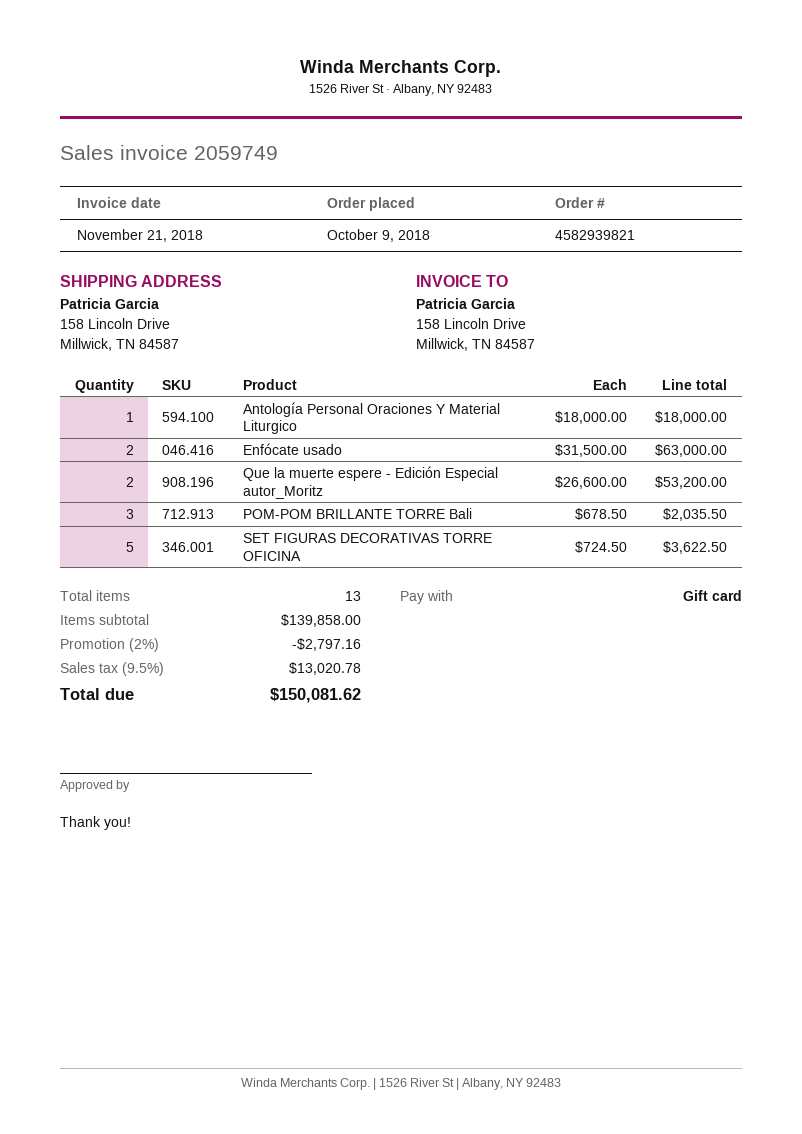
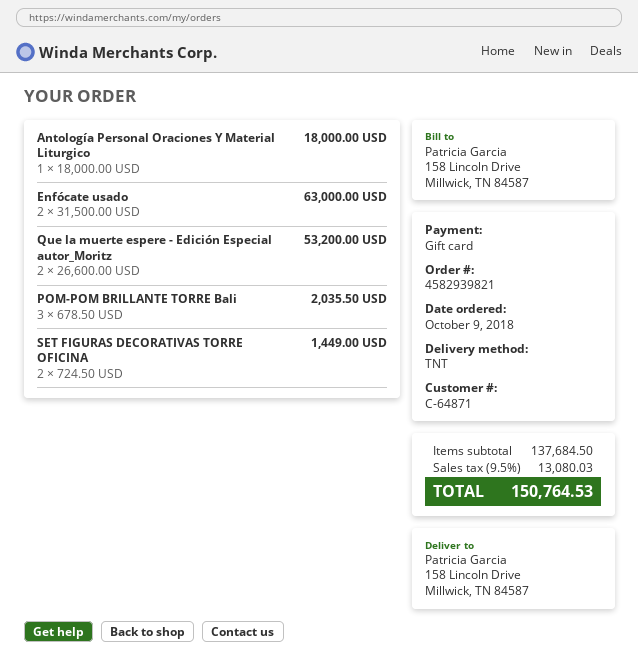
SET FIGURAS DECORATIVAS TORRE OFICINA: 5 x 724.50 = 3622.50 -> 2 x 724.50 = 1449.00
subtotal: 139858.00 -> 137684.50
discount: 2% = 2797.16 -> none
tax: 9.5% = 13020.78 -> 9.5% = 13080.03
total: 150081.62 -> 150764.53

